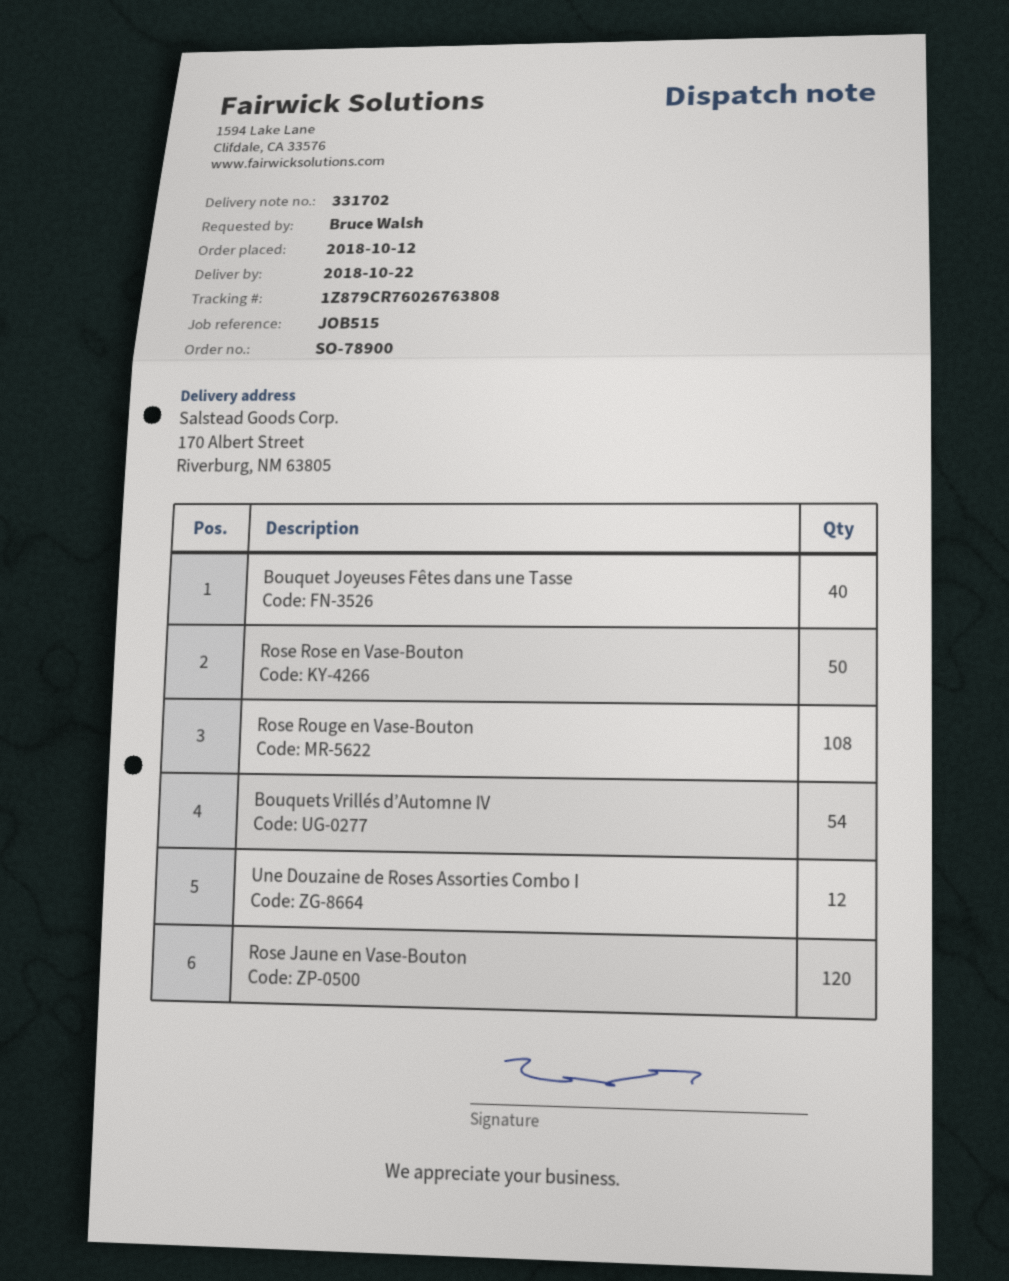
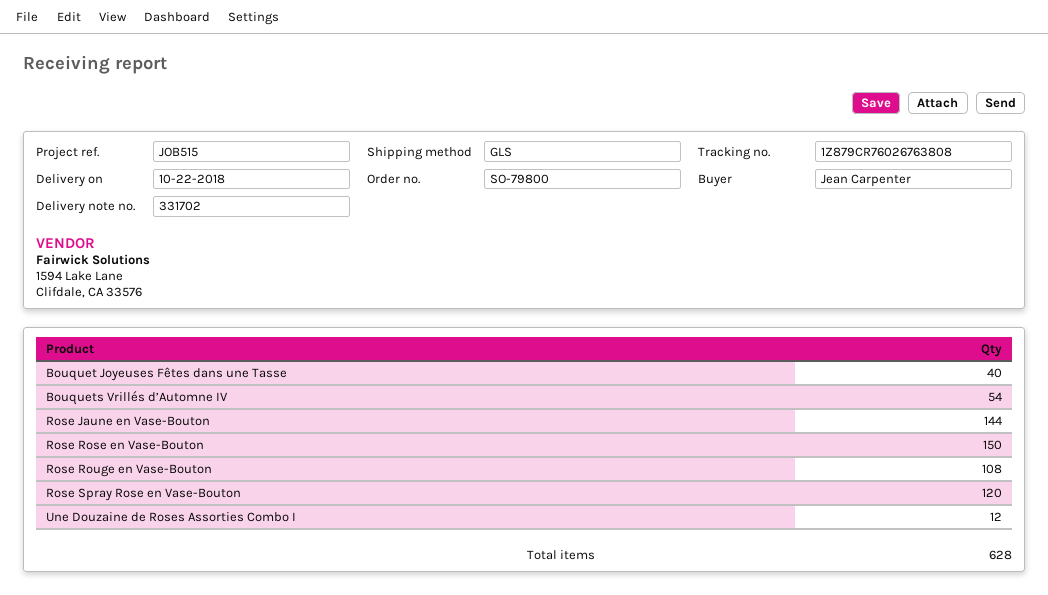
order number: SO-78900 -> SO-79800
ordered by: Bruce Walsh -> Jean Carpenter
Rose Rose en Vase-Bouton: 50 -> 150
Rose Jaune en Vase-Bouton: 120 -> 144
Rose Spray Rose en Vase-Bouton: none -> 120

